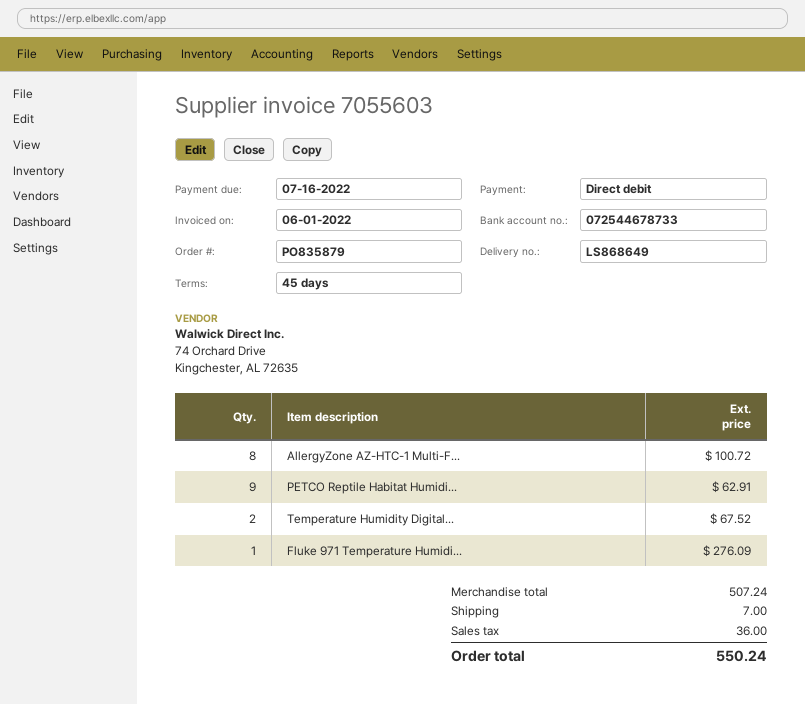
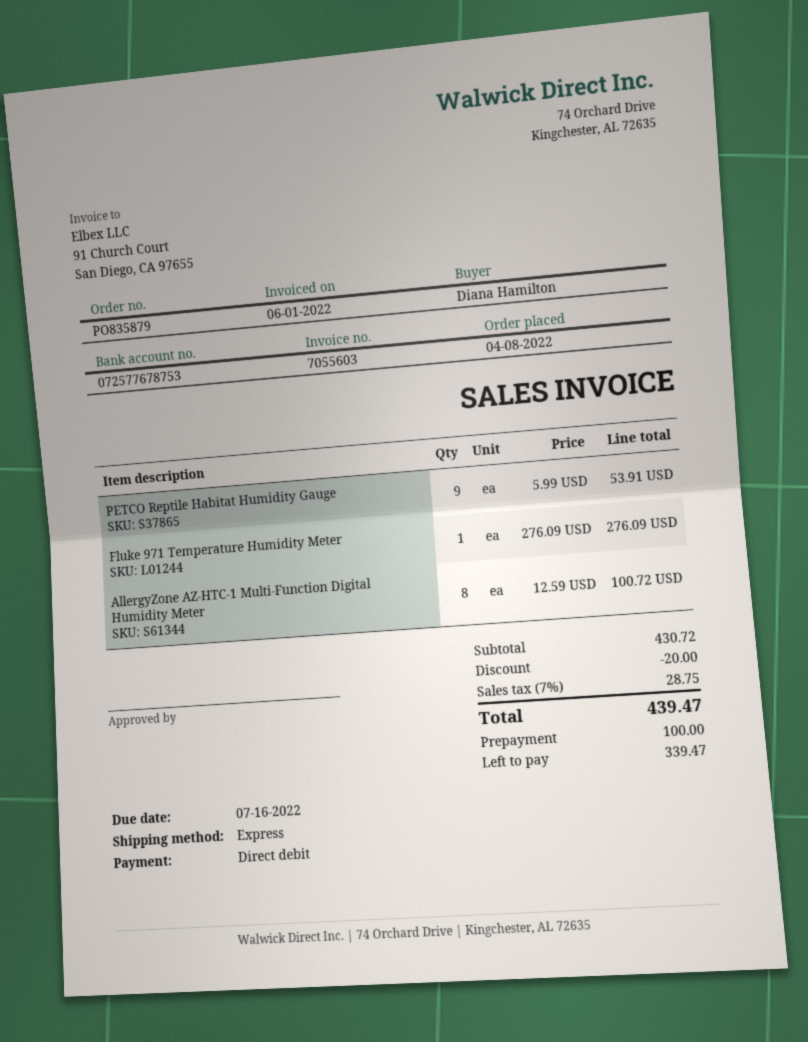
bank account: 072544678733 -> 072577678753
PETCO Reptile Habitat Humidi...: 9 for 62.91 -> 9 for 53.91
Temperature Humidity Digital...: 2 for 67.52 -> none
subtotal: 507.24 -> 430.72
discount: none -> 20.00
shipping: 7.00 -> none
tax: 36.00 -> 28.75
total: 550.24 -> 439.47

